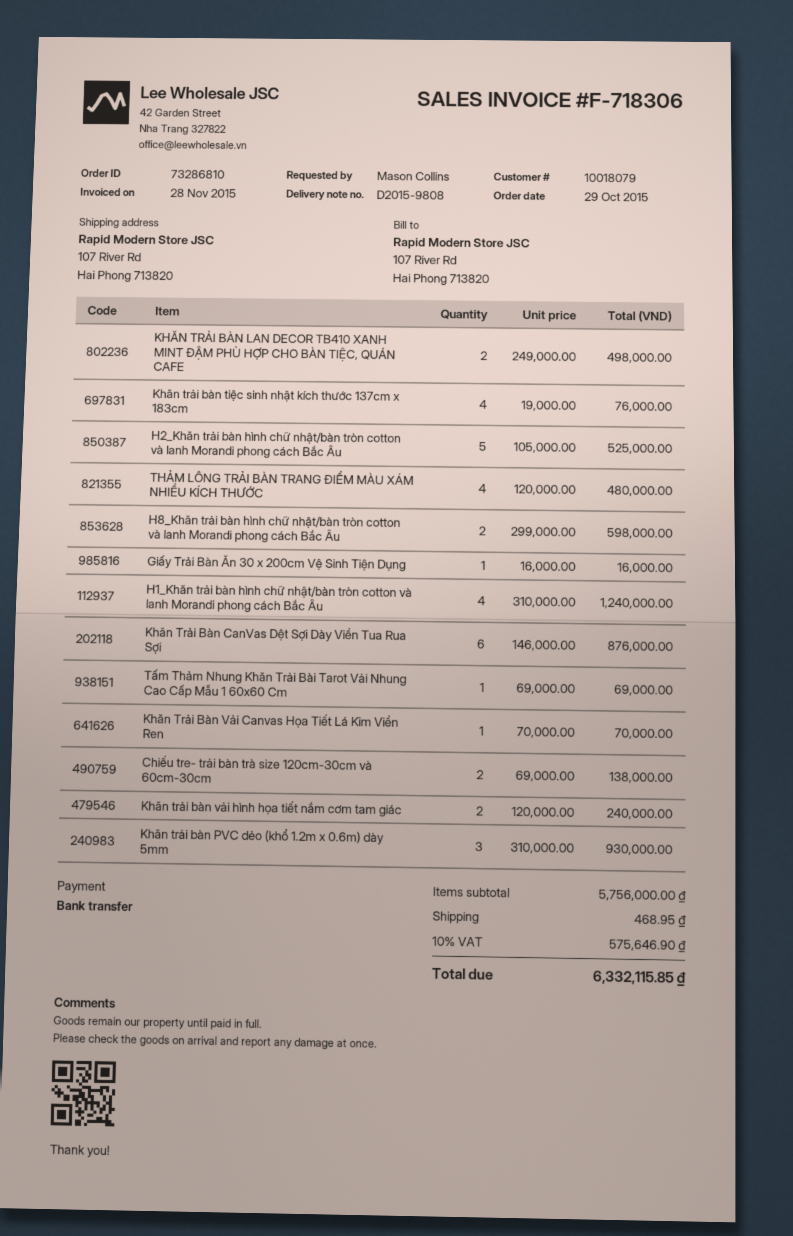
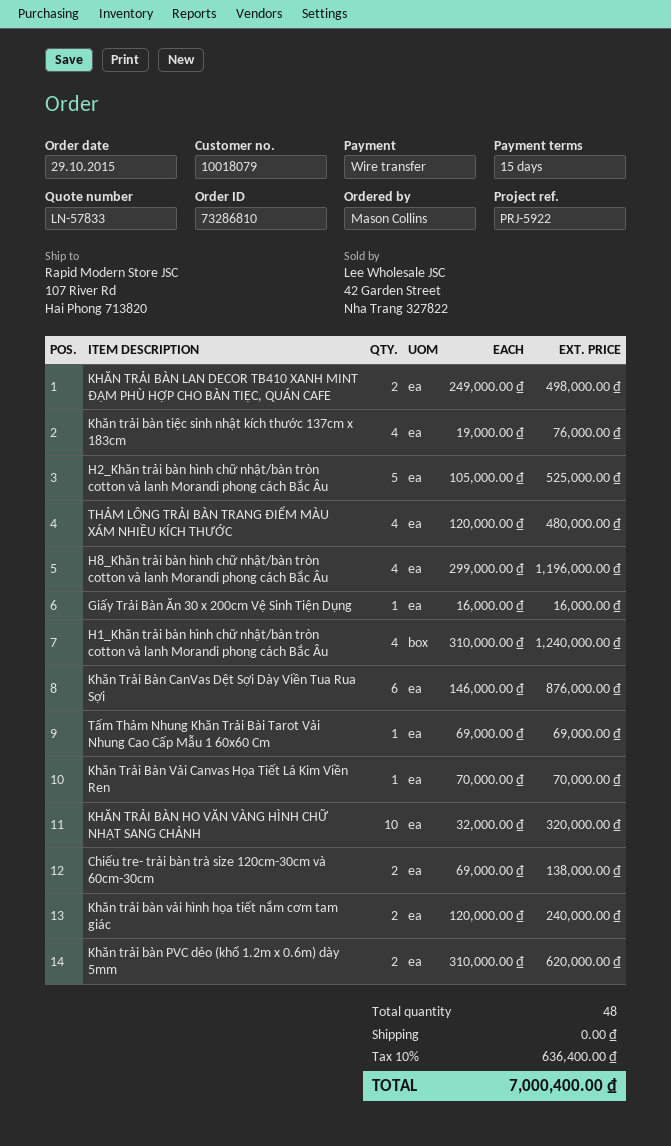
H8_Khăn trải bàn hình chữ nhật/bàn tròn cotton và lanh Morandi phong cách Bắc Âu: 2 x 299000.00 = 598000.00 -> 4 x 299000.00 = 1196000.00
Khăn trải bàn PVC dẻo (khổ 1.2m x 0.6m) dày 5mm: 3 x 310000.00 = 930000.00 -> 2 x 310000.00 = 620000.00
KHĂN TRẢI BÀN HO VĂN VÀNG HÌNH CHỮ NHẬT SANG CHẢNH: none -> 10 x 32000.00 = 320000.00
shipping: 468.95 -> 0.00
tax: 10% = 575646.90 -> 10% = 636400.00
total: 6332115.85 -> 7000400.00

